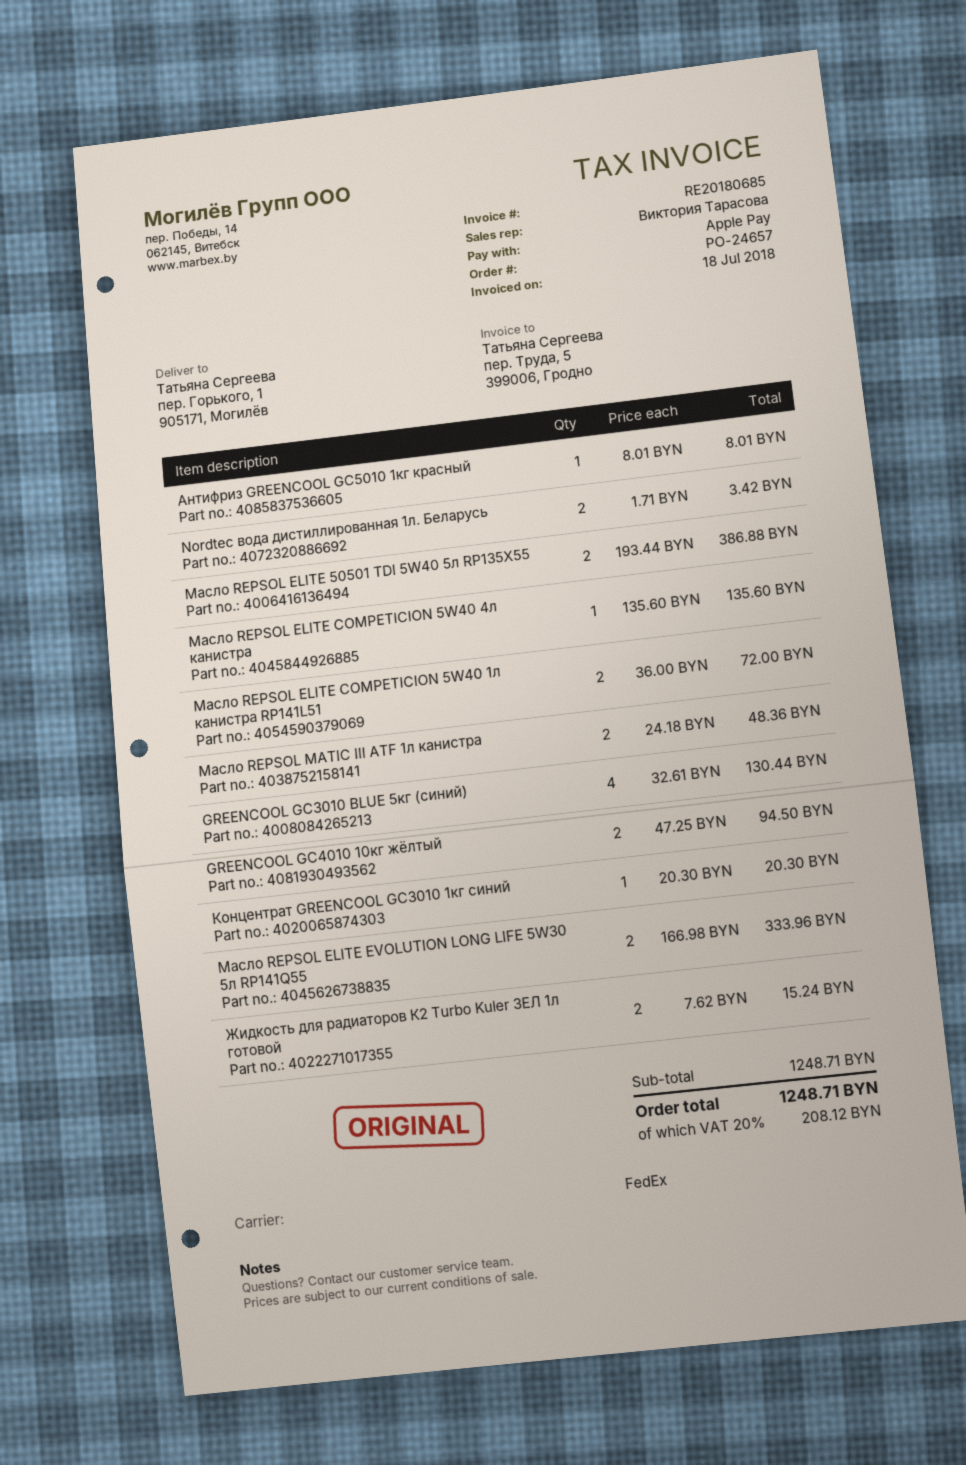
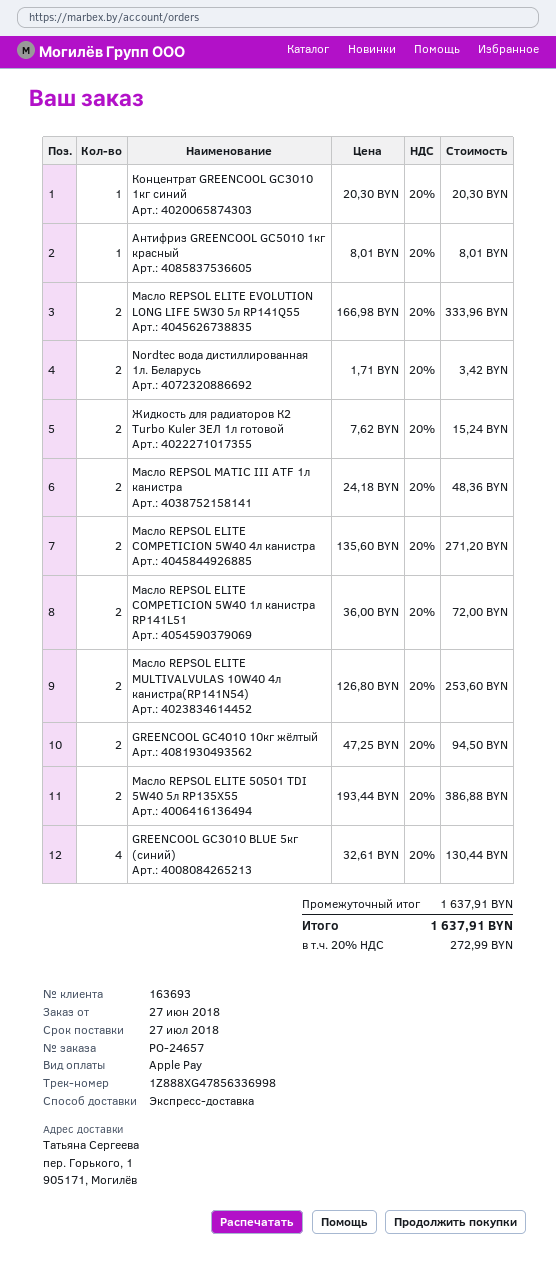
shipping method: FedEx -> express
Масло REPSOL ELITE COMPETICION 5W40 4л канистра: 1 x 135.60 = 135.60 -> 2 x 135.60 = 271.20
Масло REPSOL ELITE MULTIVALVULAS 10W40 4л канистра(RP141N54): none -> 2 x 126.80 = 253.60
subtotal: 1248.71 -> 1637.91
tax: 20% = 208.12 -> 20% = 272.99
total: 1248.71 -> 1637.91

